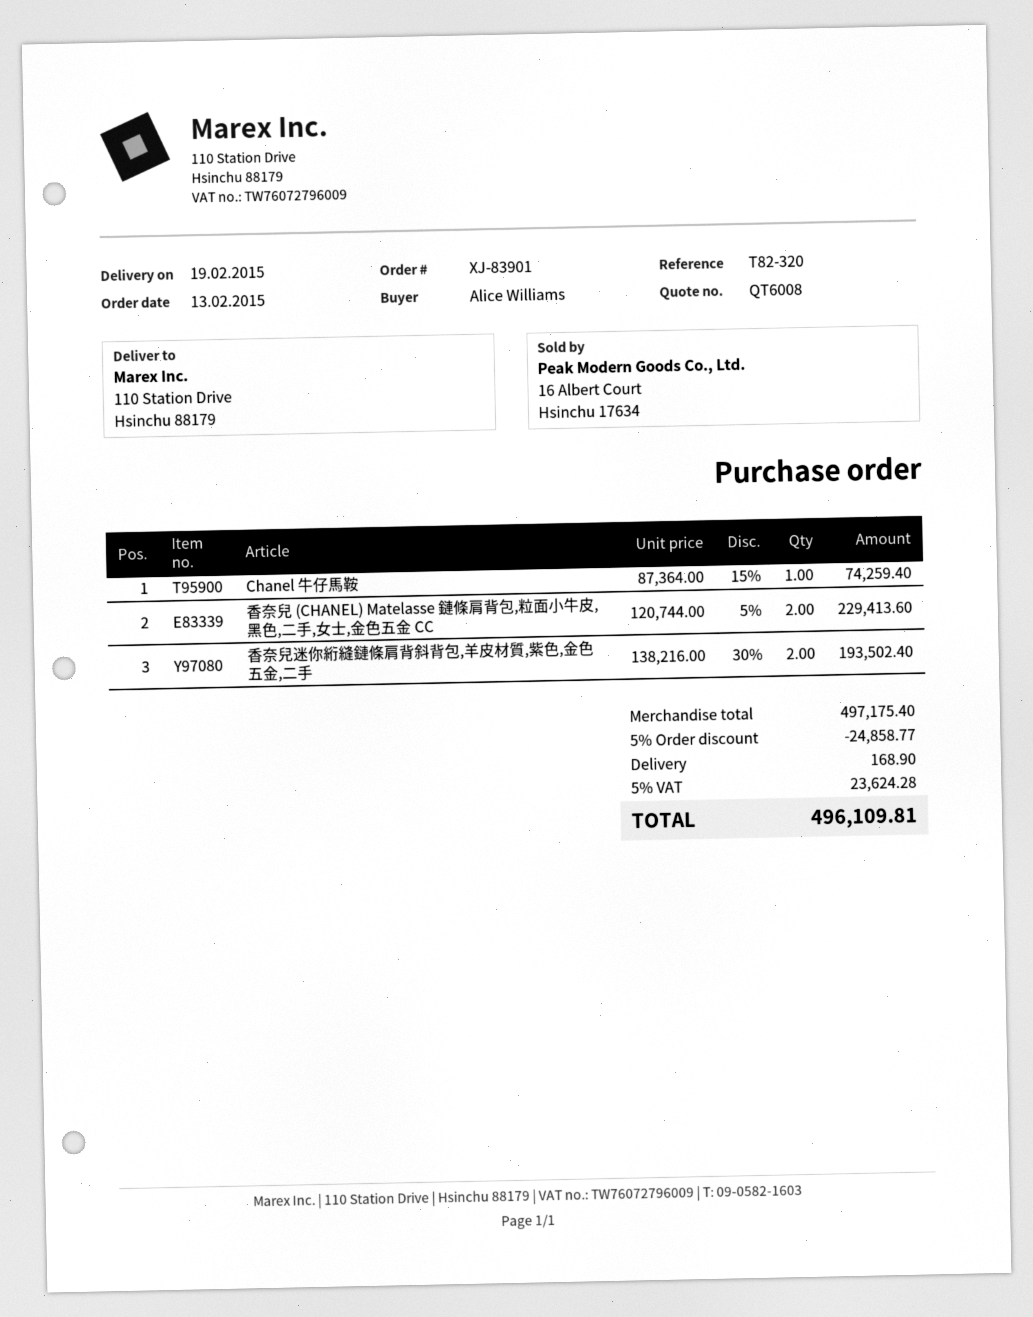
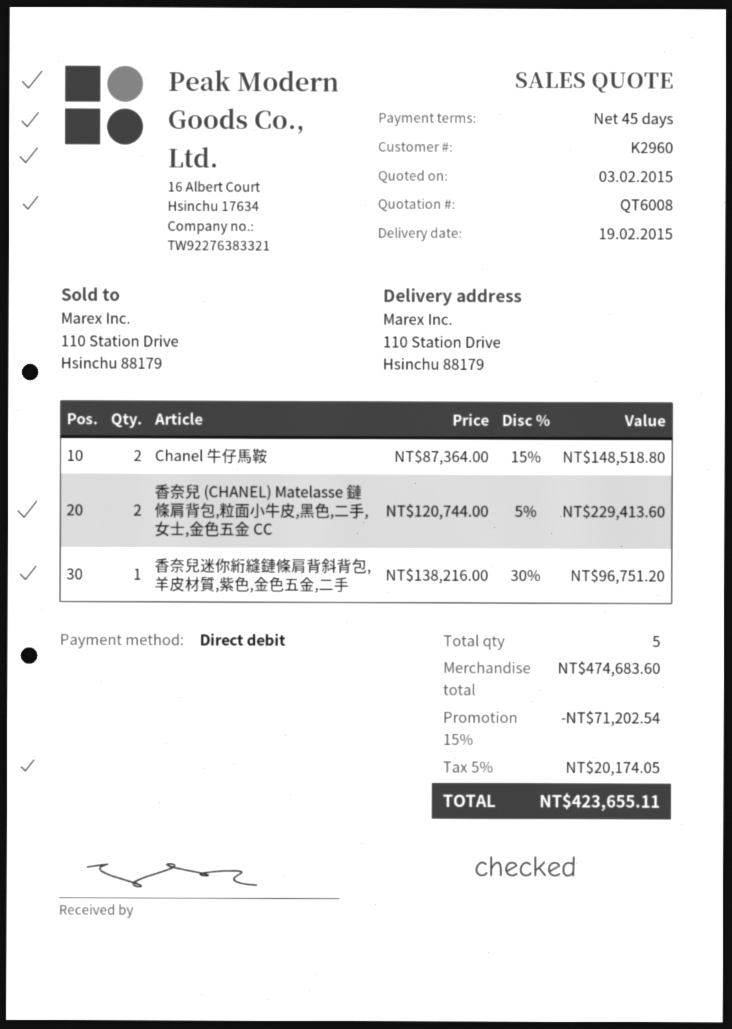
Chanel 牛仔馬鞍: 1 x 87364.00 - 15% = 74259.40 -> 2 x 87364.00 - 15% = 148518.80
香奈兒迷你絎縫鏈條肩背斜背包,羊皮材質,紫色,金色五金,二手: 2 x 138216.00 - 30% = 193502.40 -> 1 x 138216.00 - 30% = 96751.20
subtotal: 497175.40 -> 474683.60
discount: 5% = 24858.77 -> 15% = 71202.54
shipping: 168.90 -> none
tax: 5% = 23624.28 -> 5% = 20174.05
total: 496109.81 -> 423655.11

